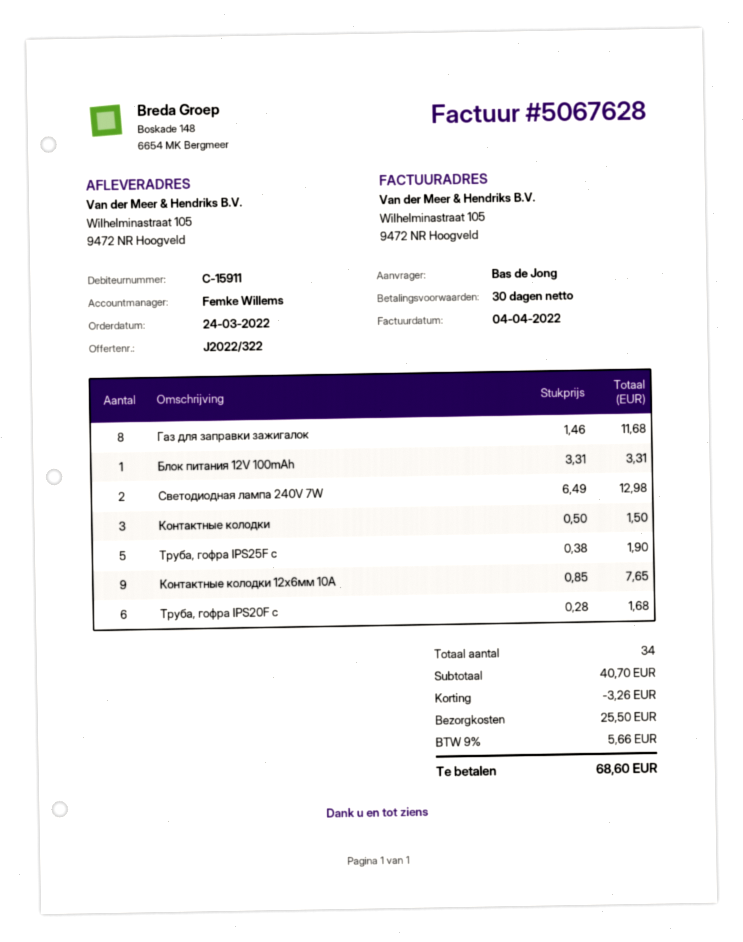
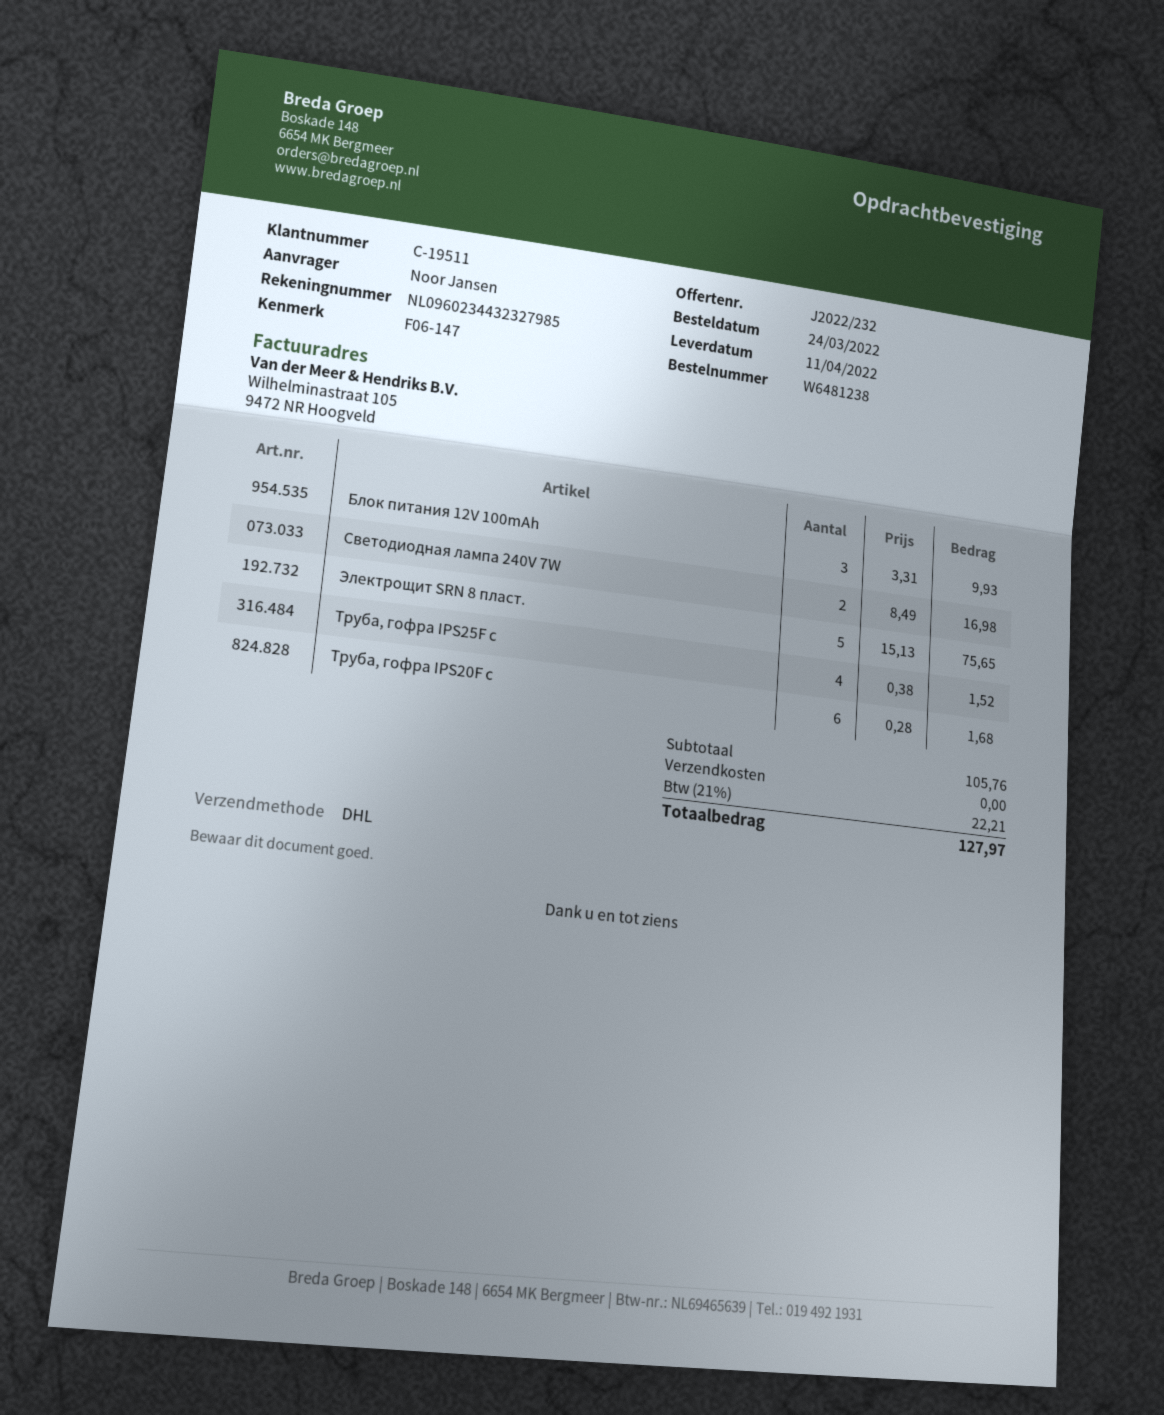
quote number: J2022/322 -> J2022/232
customer number: C-15911 -> C-19511
ordered by: Bas de Jong -> Noor Jansen
Газ для заправки зажигалок: 8 x 1.46 = 11.68 -> none
Блок питания 12V 100mAh: 1 x 3.31 = 3.31 -> 3 x 3.31 = 9.93
Светодиодная лампа 240V 7W: 2 x 6.49 = 12.98 -> 2 x 8.49 = 16.98
Контактные колодки: 3 x 0.50 = 1.50 -> none
Труба, гофра IPS25F с: 5 x 0.38 = 1.90 -> 4 x 0.38 = 1.52
Контактные колодки 12x6мм 10A: 9 x 0.85 = 7.65 -> none
Электрощит SRN 8 пласт.: none -> 5 x 15.13 = 75.65
subtotal: 40.70 -> 105.76
discount: 3.26 -> none
shipping: 25.50 -> 0.00
tax: 9% = 5.66 -> 21% = 22.21
total: 68.60 -> 127.97

